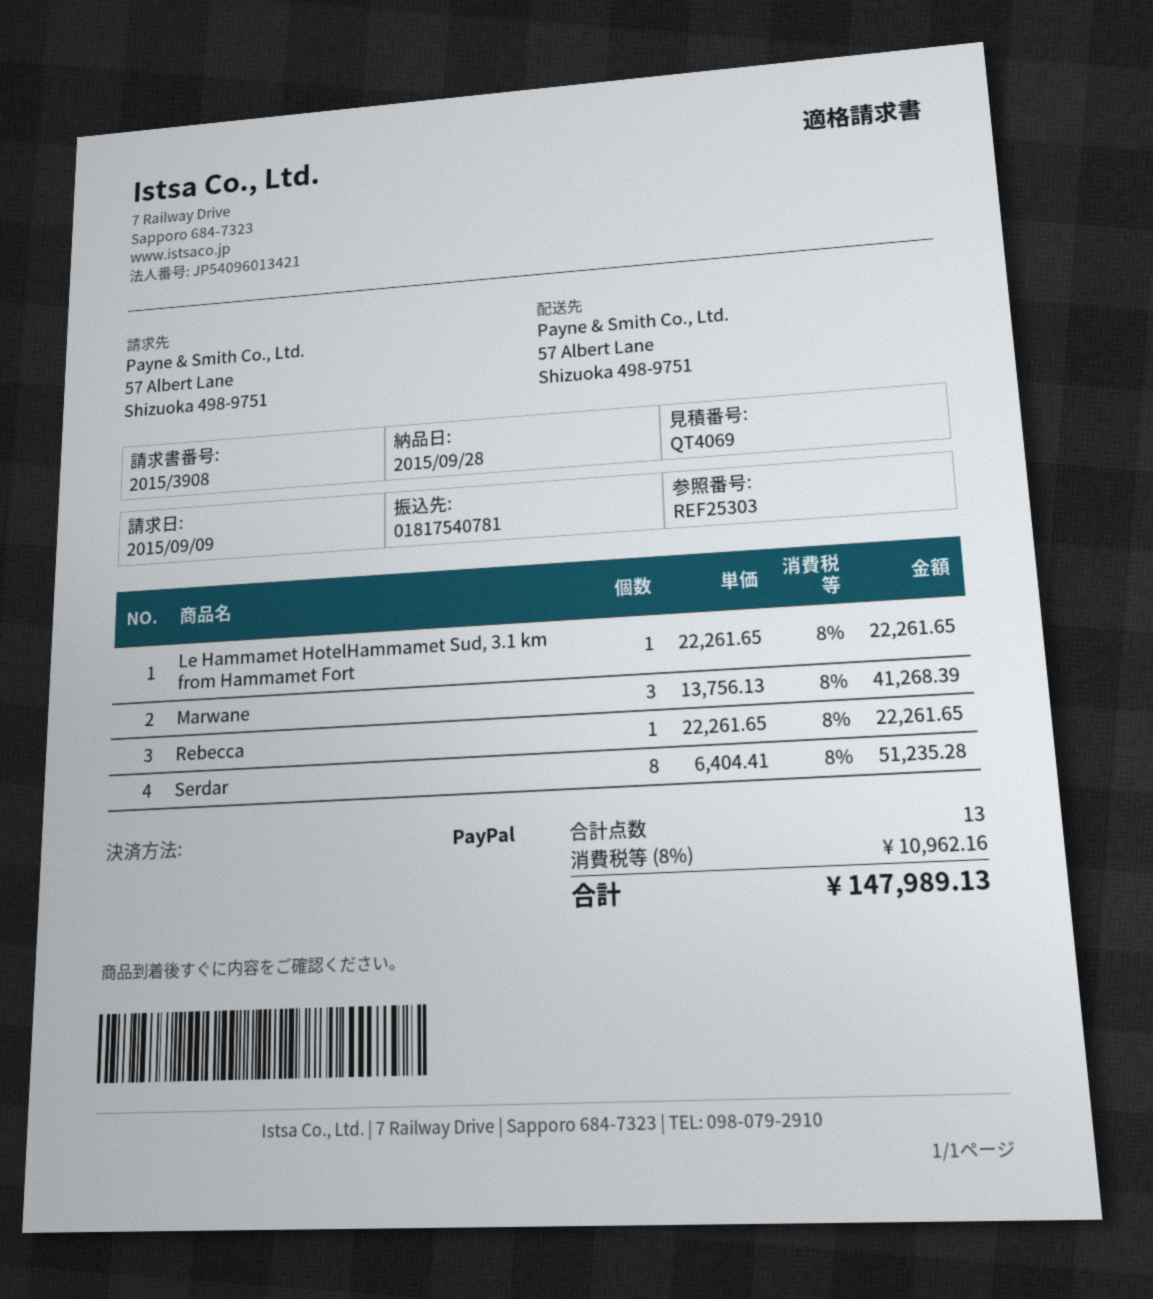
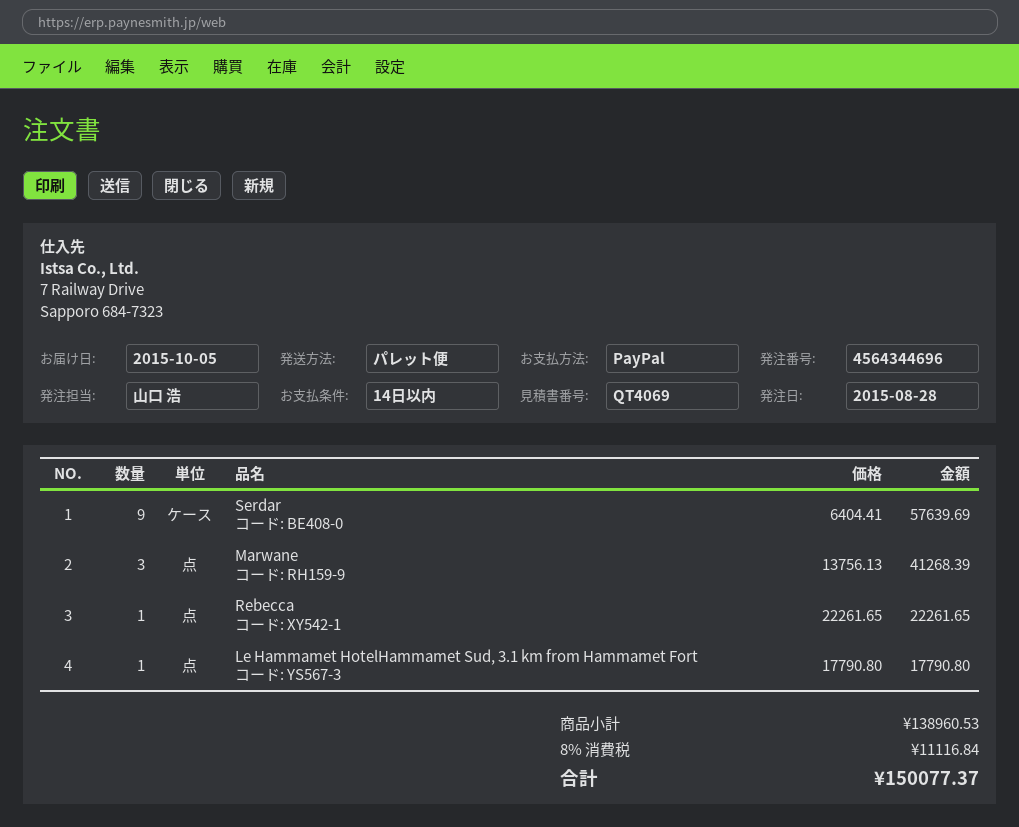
delivery date: 2015-09-28 -> 2015-10-05
Le Hammamet HotelHammamet Sud, 3.1 km from Hammamet Fort: 1 x 22261.65 = 22261.65 -> 1 x 17790.80 = 17790.80
Serdar: 8 x 6404.41 = 51235.28 -> 9 x 6404.41 = 57639.69
tax: 8% = 10962.16 -> 8% = 11116.84
total: 147989.13 -> 150077.37

